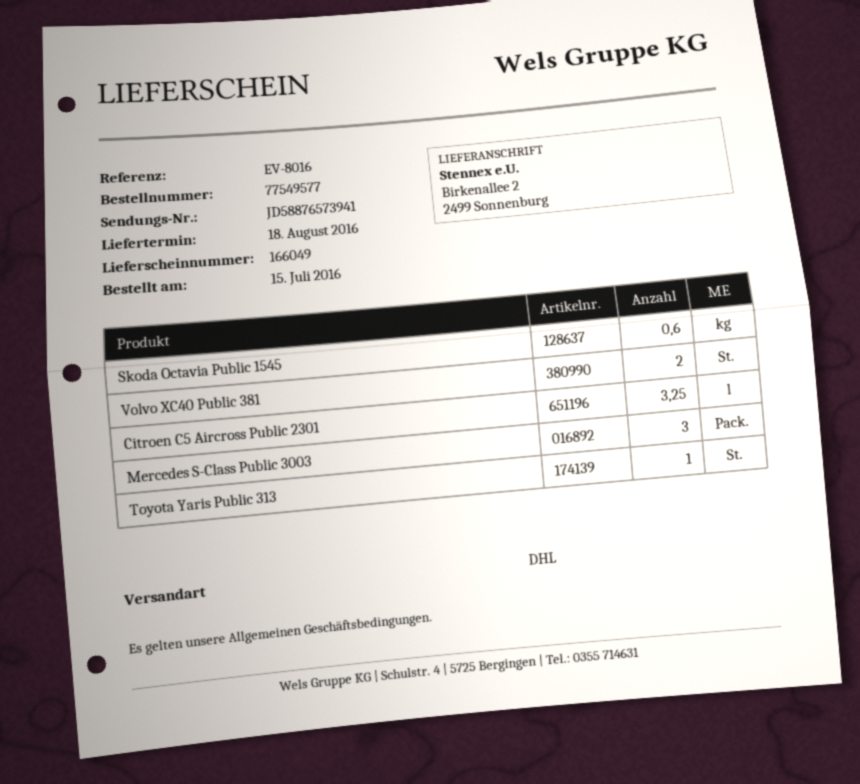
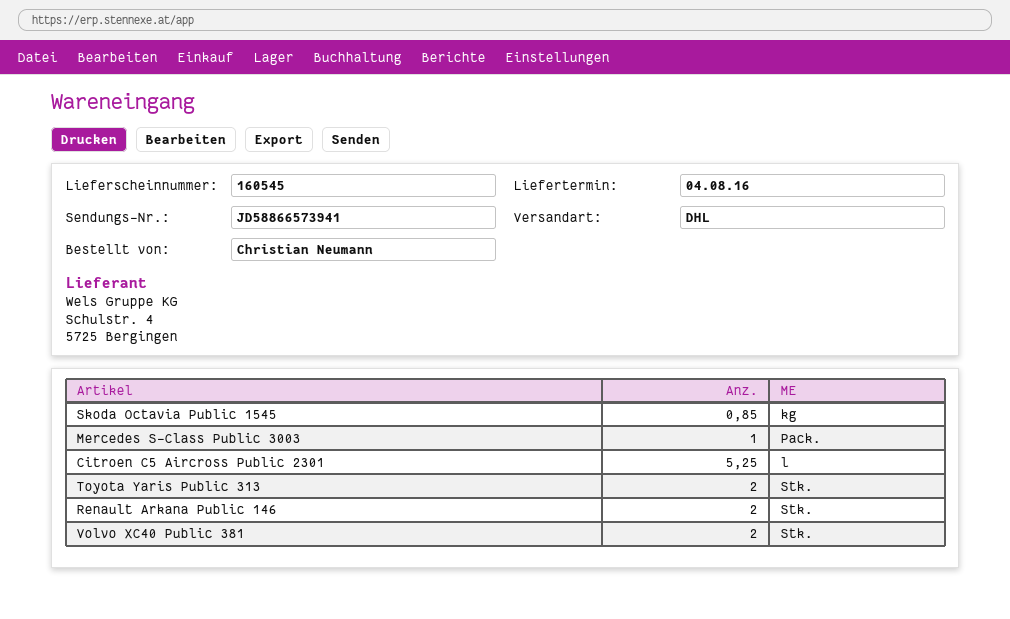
delivery note number: 166049 -> 160545
delivery date: 2016-08-18 -> 2016-08-04
tracking number: JD58876573941 -> JD58866573941
Skoda Octavia Public 1545: 0.6 -> 0.85
Citroen C5 Aircross Public 2301: 3.25 -> 5.25
Mercedes S-Class Public 3003: 3 -> 1
Toyota Yaris Public 313: 1 -> 2
Renault Arkana Public 146: none -> 2

